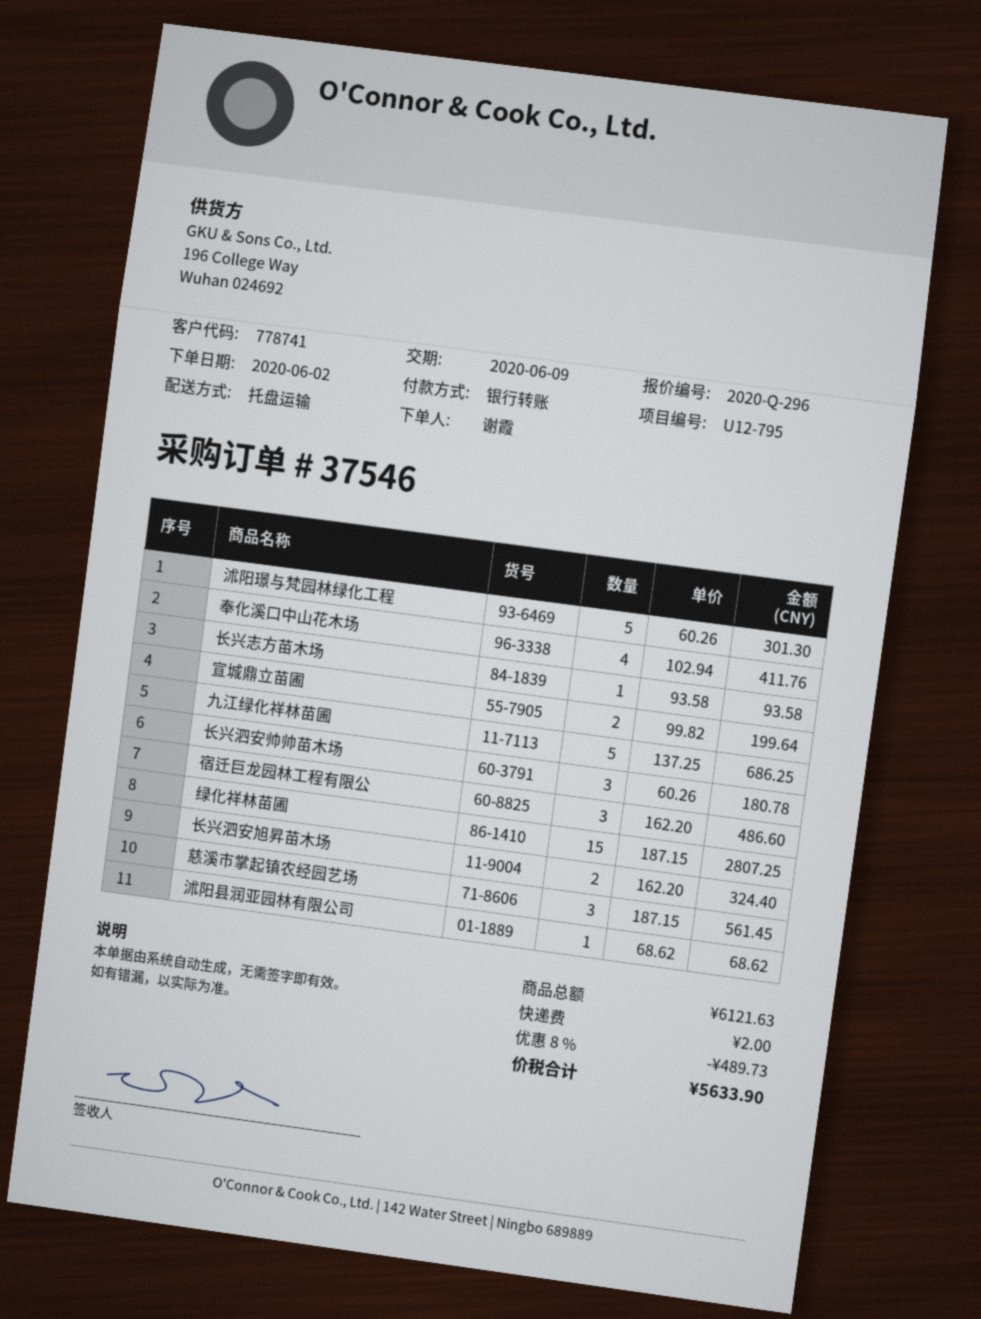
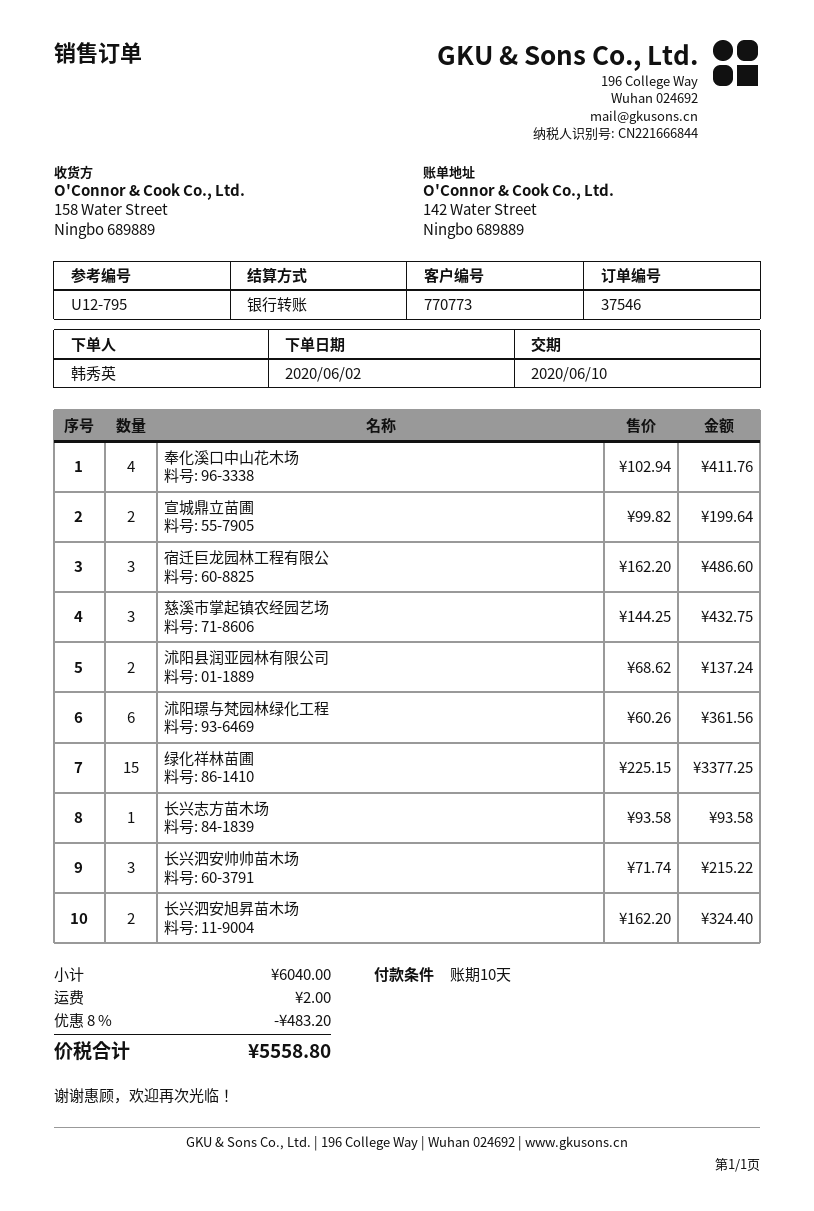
delivery date: 2020-06-09 -> 2020-06-10
customer number: 778741 -> 770773
ordered by: 谢霞 -> 韩秀英
沭阳璟与梵园林绿化工程: 5 x 60.26 = 301.30 -> 6 x 60.26 = 361.56
九江绿化祥林苗圃: 5 x 137.25 = 686.25 -> none
长兴泗安帅帅苗木场: 3 x 60.26 = 180.78 -> 3 x 71.74 = 215.22
绿化祥林苗圃: 15 x 187.15 = 2807.25 -> 15 x 225.15 = 3377.25
慈溪市掌起镇农经园艺场: 3 x 187.15 = 561.45 -> 3 x 144.25 = 432.75
沭阳县润亚园林有限公司: 1 x 68.62 = 68.62 -> 2 x 68.62 = 137.24
subtotal: 6121.63 -> 6040.00
discount: 8% = 489.73 -> 8% = 483.20
total: 5633.90 -> 5558.80

